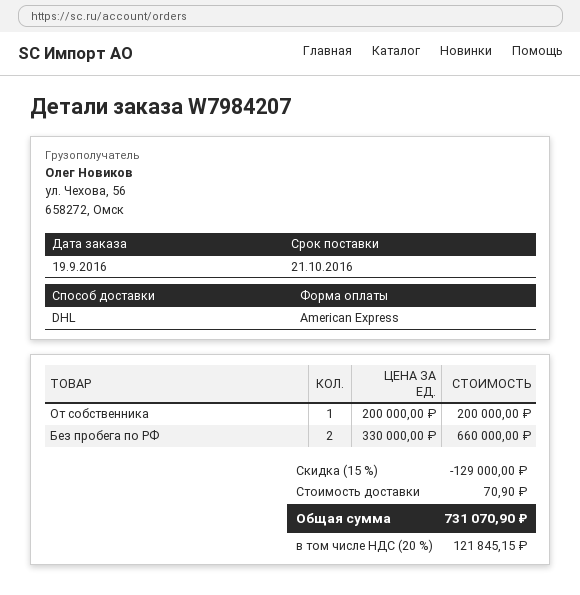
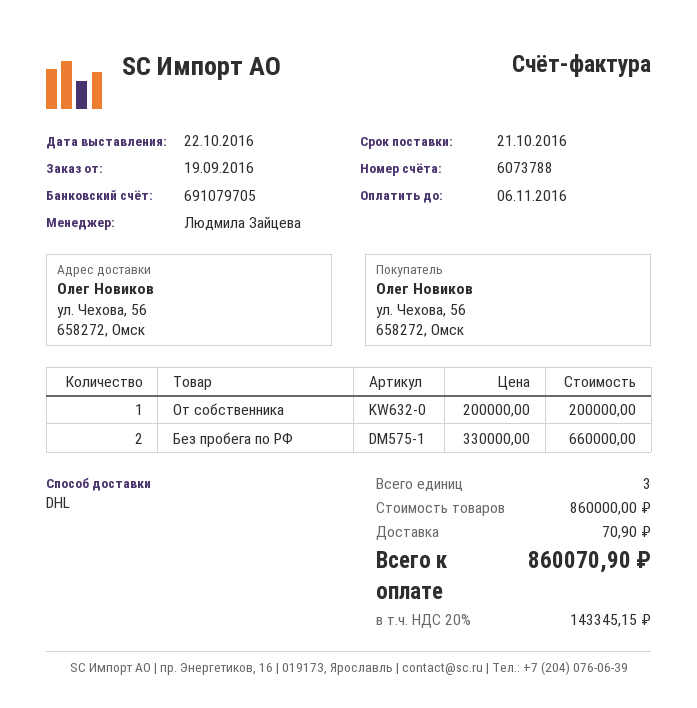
discount: 15% = 129000.00 -> none
tax: 20% = 121845.15 -> 20% = 143345.15
total: 731070.90 -> 860070.90

